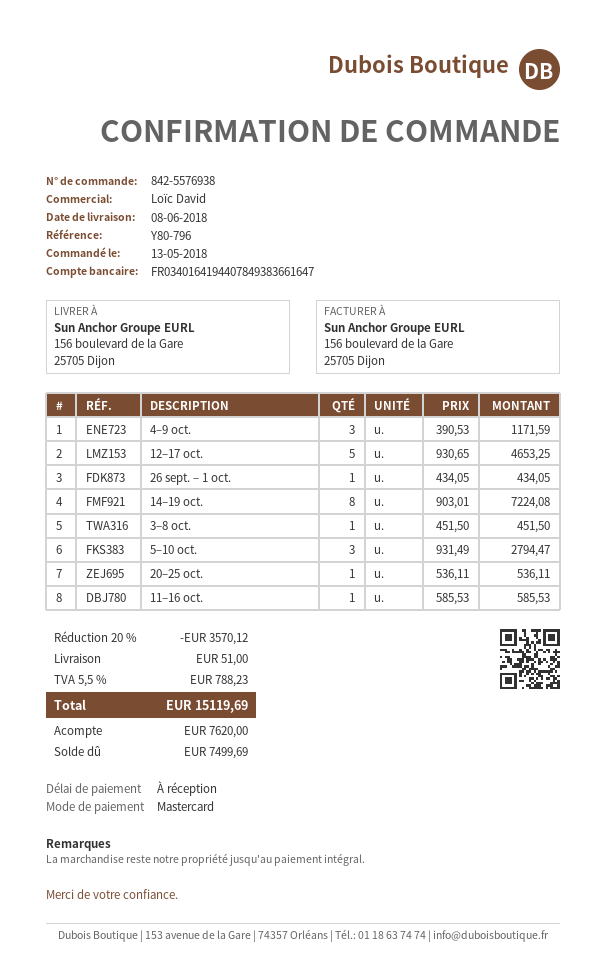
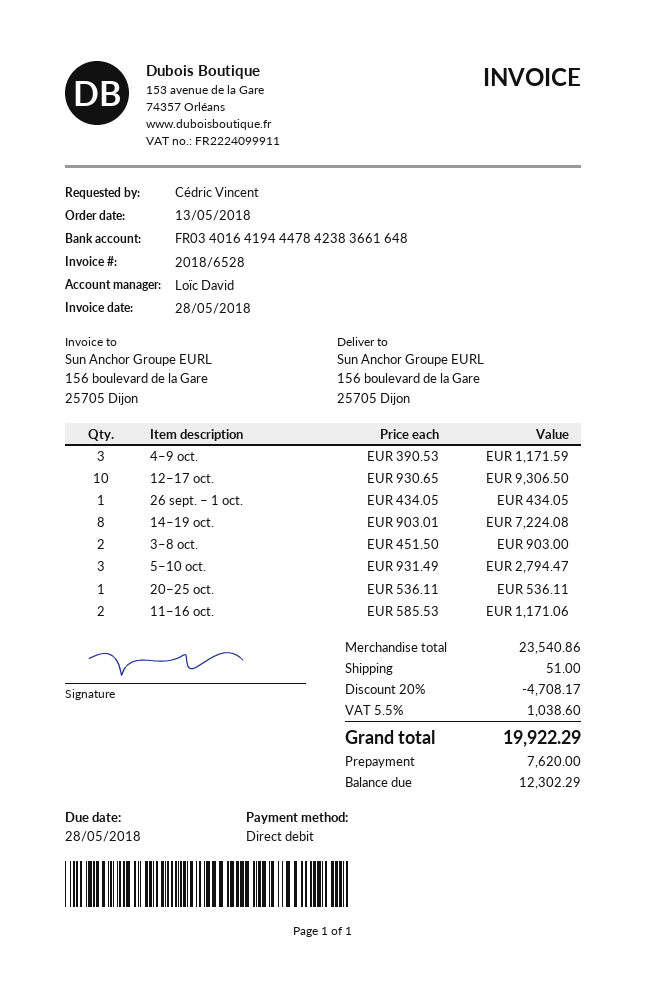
payment method: Mastercard -> direct debit
bank account: FR0340164194407849383661647 -> FR0340164194447842383661648
12–17 oct.: 5 x 930.65 = 4653.25 -> 10 x 930.65 = 9306.50
3–8 oct.: 1 x 451.50 = 451.50 -> 2 x 451.50 = 903.00
11–16 oct.: 1 x 585.53 = 585.53 -> 2 x 585.53 = 1171.06
discount: 20% = 3570.12 -> 20% = 4708.17
tax: 5.5% = 788.23 -> 5.5% = 1038.60
total: 15119.69 -> 19922.29
balance: 7499.69 -> 12302.29

